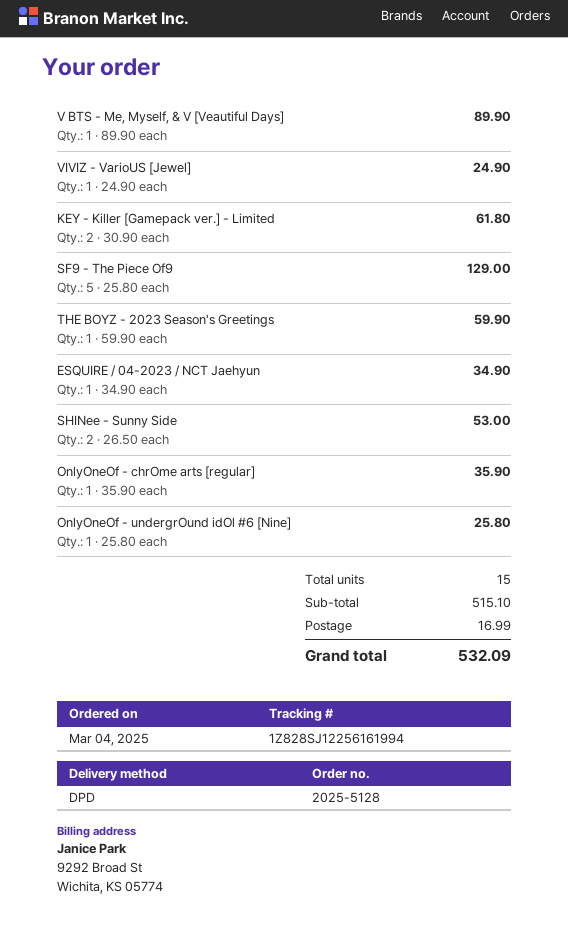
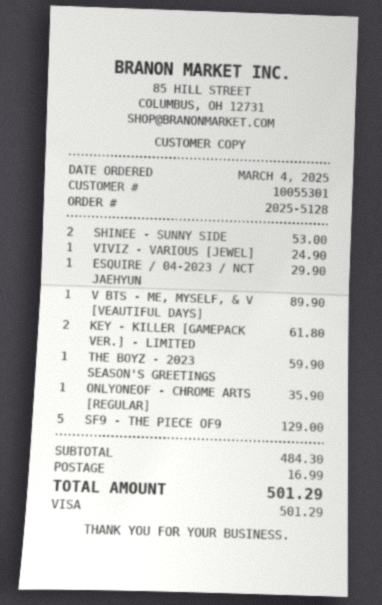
ESQUIRE / 04-2023 / NCT Jaehyun: 1 for 34.90 -> 1 for 29.90
OnlyOneOf - undergrOund idOl #6 [Nine]: 1 for 25.80 -> none
subtotal: 515.10 -> 484.30
total: 532.09 -> 501.29

